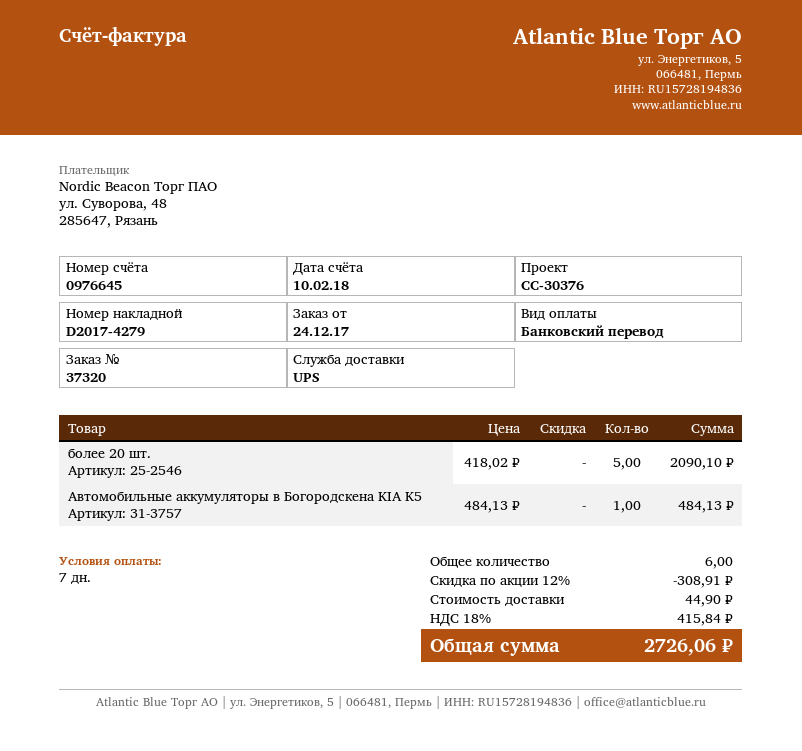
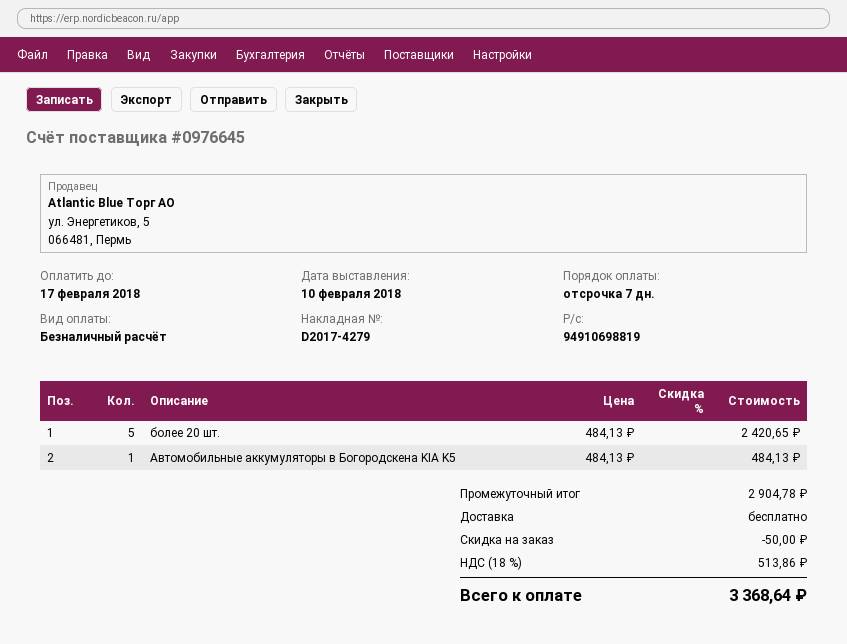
более 20 шт.: 5 x 418.02 = 2090.10 -> 5 x 484.13 = 2420.65
discount: 308.91 -> 50.00
shipping: 44.90 -> 0.00
tax: 18% = 415.84 -> 18% = 513.86
total: 2726.06 -> 3368.64

